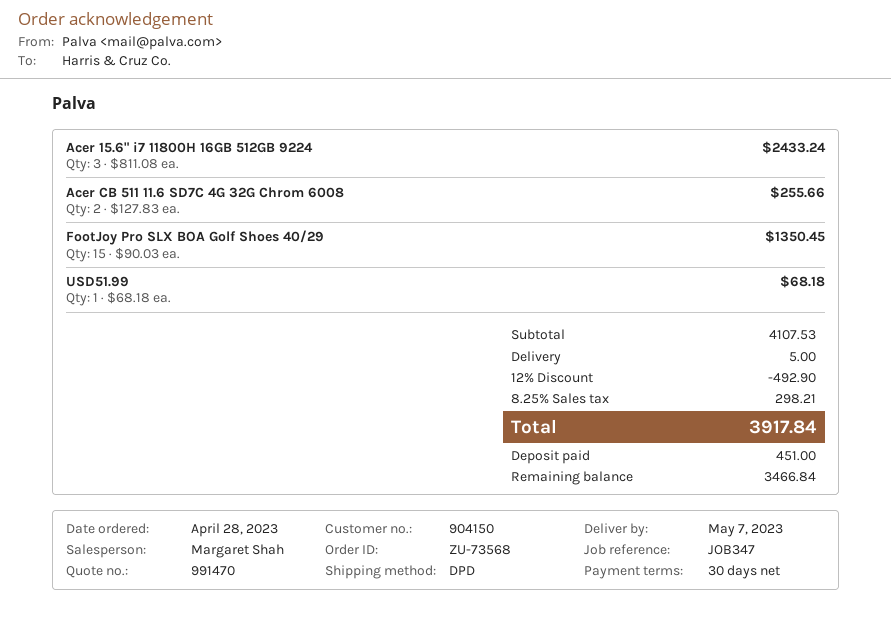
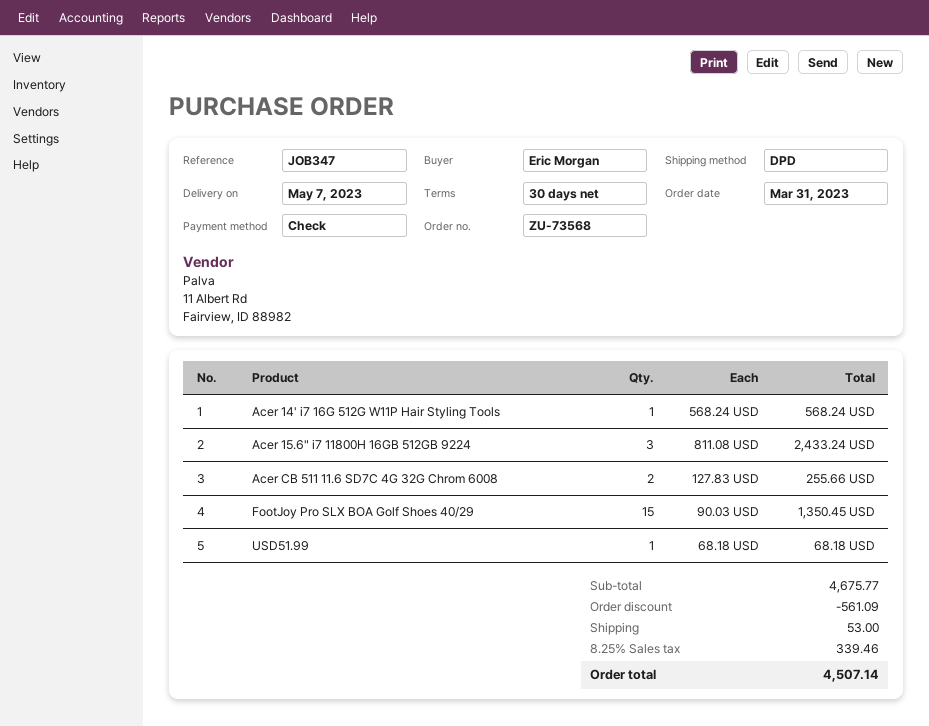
order date: 2023-04-28 -> 2023-03-31
Acer 14' i7 16G 512G W11P Hair Styling Tools: none -> 1 x 568.24 = 568.24
subtotal: 4107.53 -> 4675.77
discount: 492.90 -> 561.09
shipping: 5.00 -> 53.00
tax: 8.25% = 298.21 -> 8.25% = 339.46
total: 3917.84 -> 4507.14

